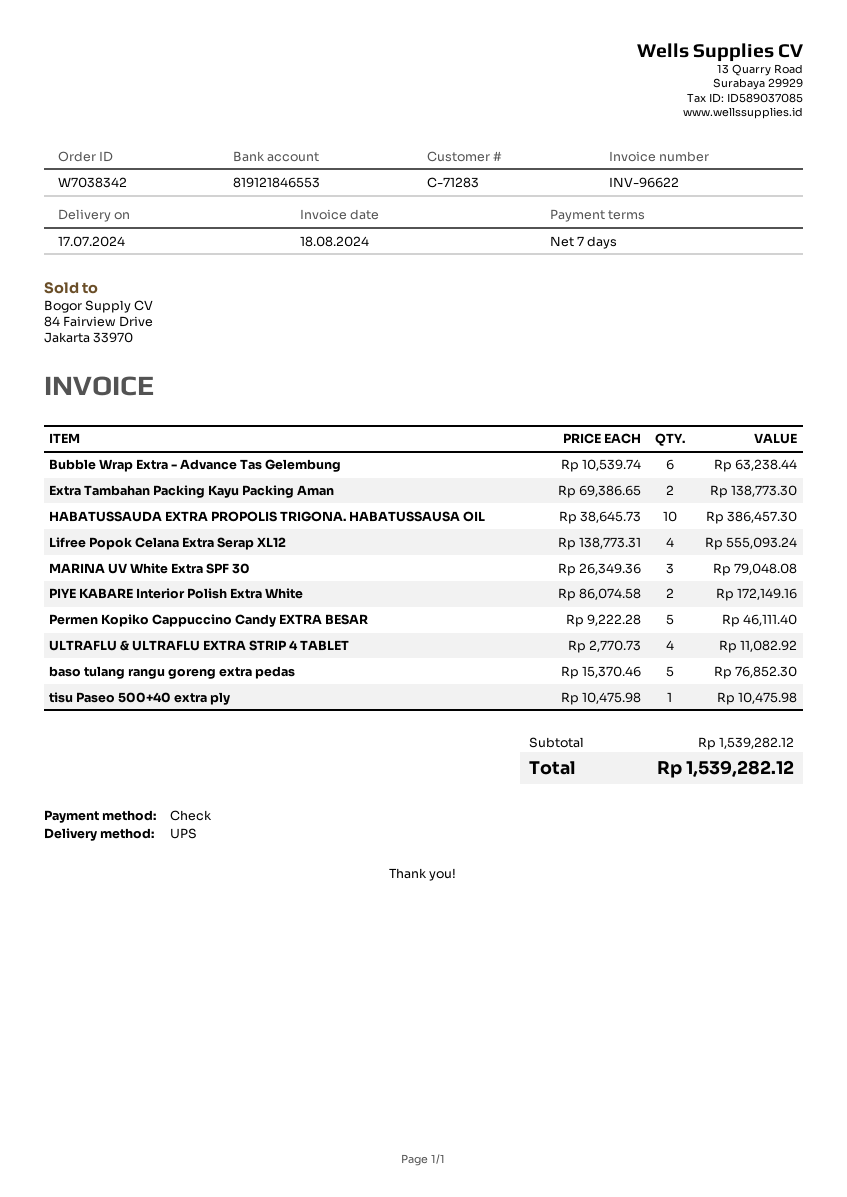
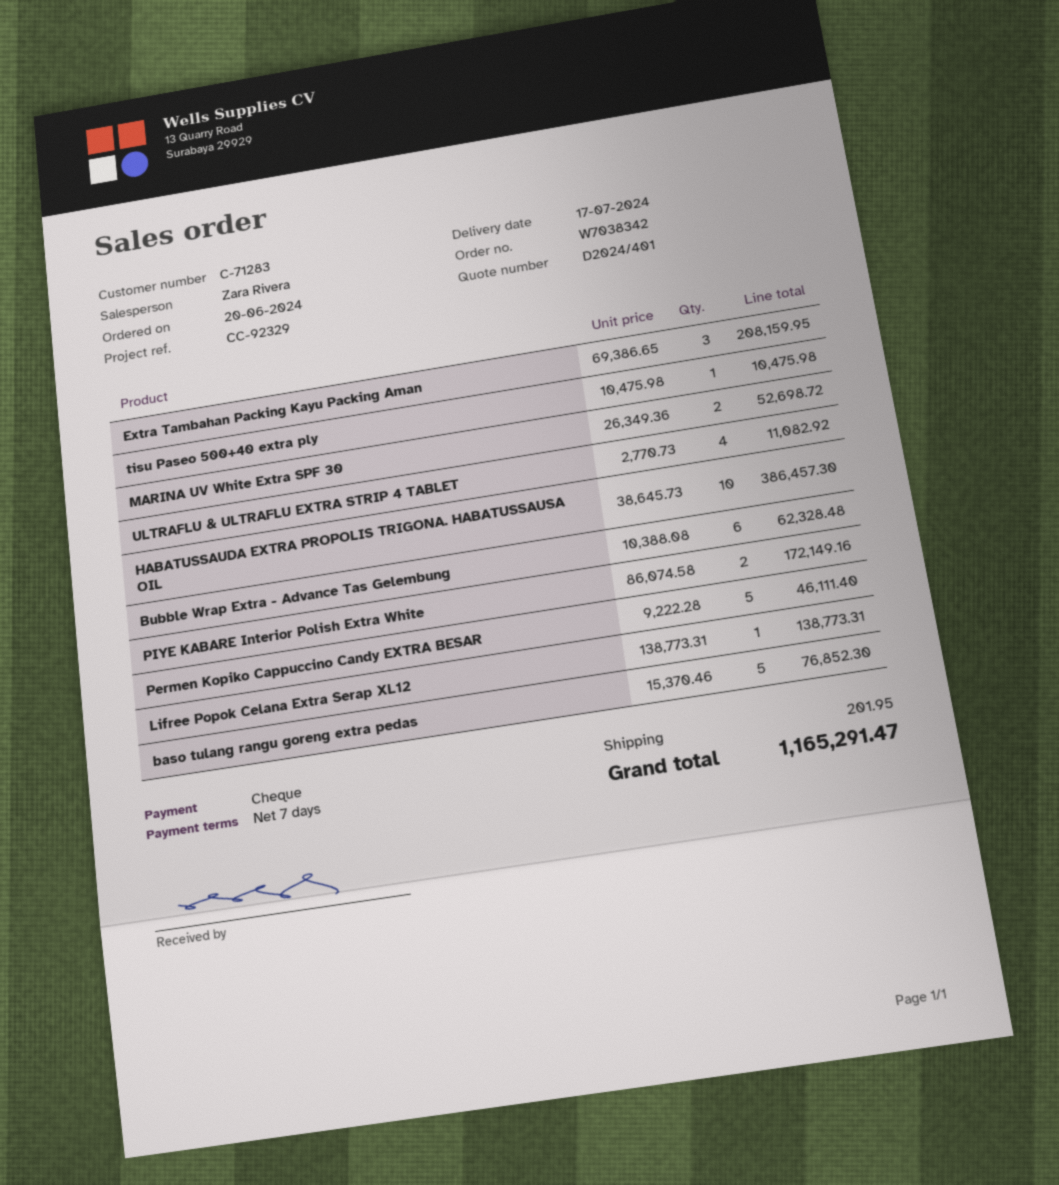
Bubble Wrap Extra - Advance Tas Gelembung: 6 x 10539.74 = 63238.44 -> 6 x 10388.08 = 62328.48
Extra Tambahan Packing Kayu Packing Aman: 2 x 69386.65 = 138773.30 -> 3 x 69386.65 = 208159.95
Lifree Popok Celana Extra Serap XL12: 4 x 138773.31 = 555093.24 -> 1 x 138773.31 = 138773.31
MARINA UV White Extra SPF 30: 3 x 26349.36 = 79048.08 -> 2 x 26349.36 = 52698.72
shipping: none -> 201.95
total: 1539282.12 -> 1165291.47

